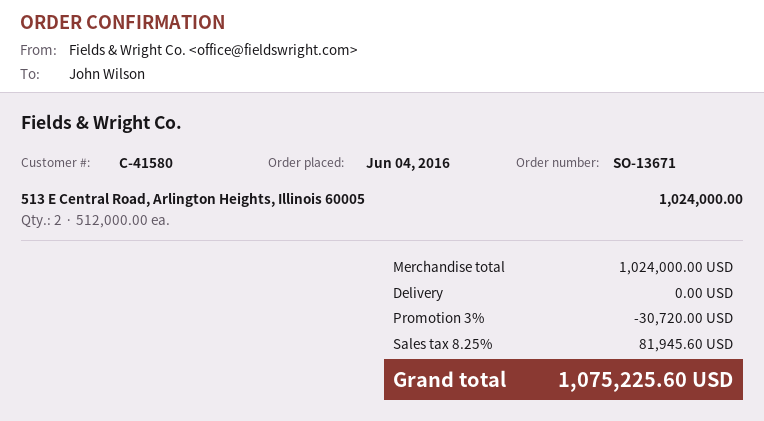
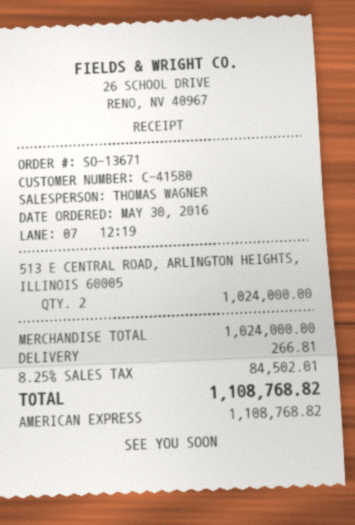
order date: 2016-06-04 -> 2016-05-30
discount: 3% = 30720.00 -> none
shipping: 0.00 -> 266.81
tax: 8.25% = 81945.60 -> 8.25% = 84502.01
total: 1075225.60 -> 1108768.82

